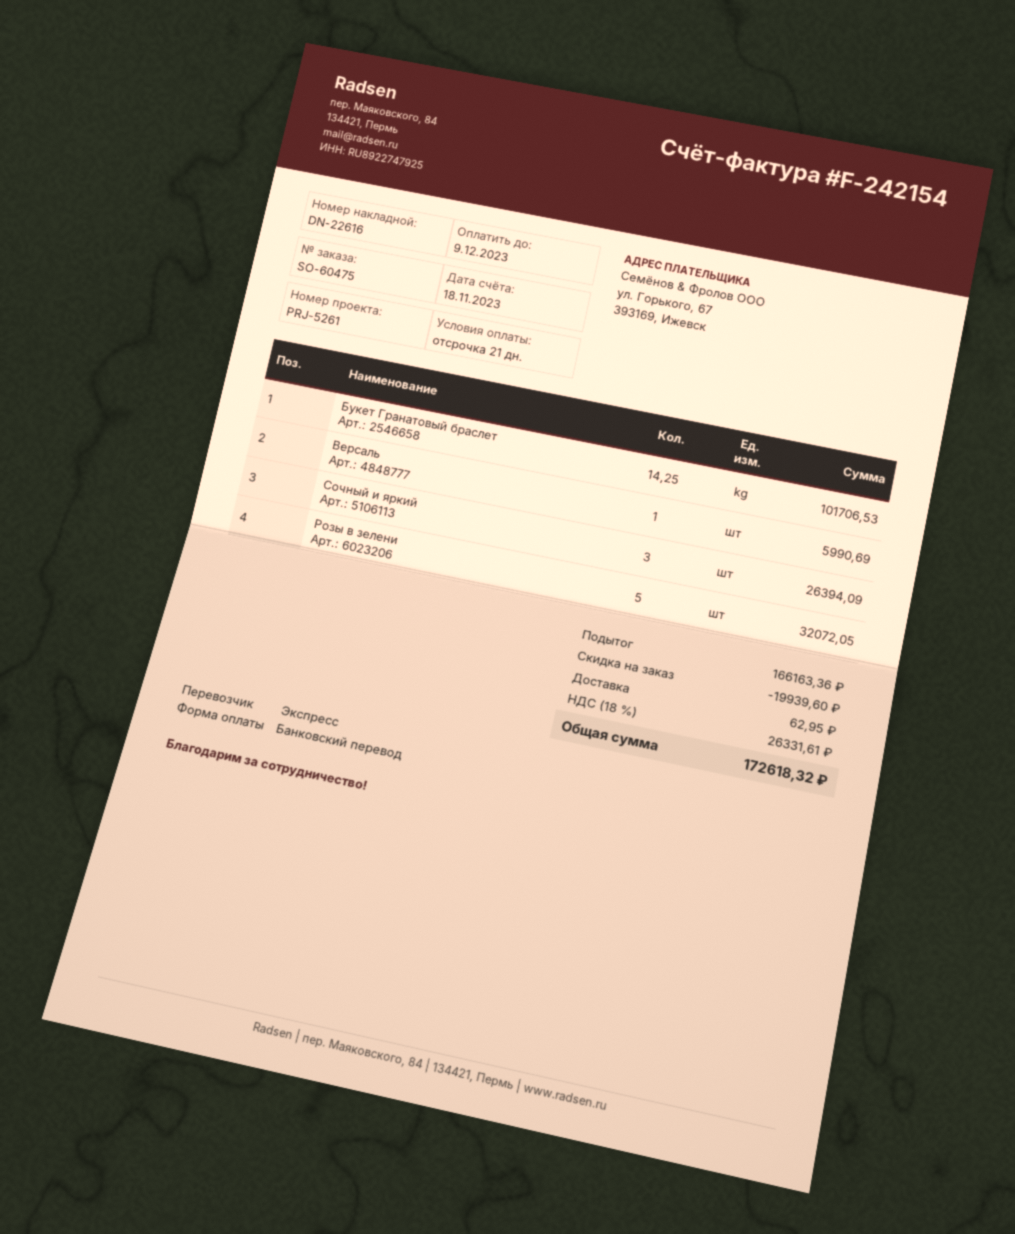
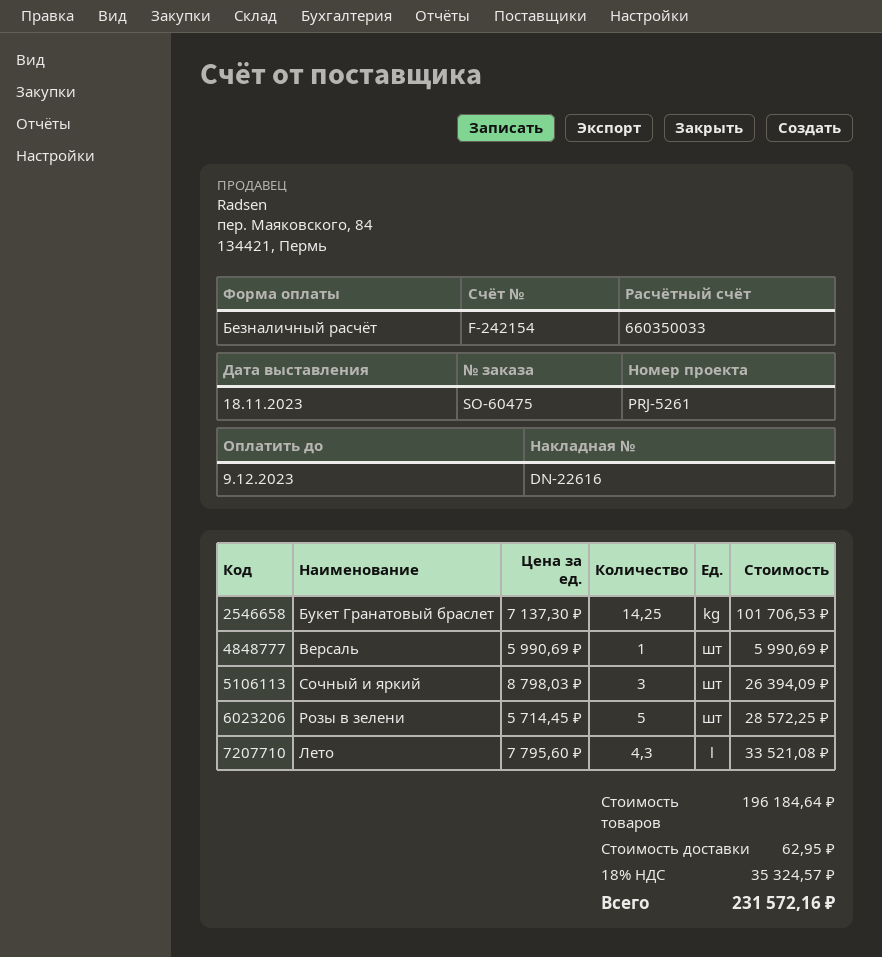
Розы в зелени: 5 for 32072.05 -> 5 for 28572.25
Лето: none -> 4.3 for 33521.08
subtotal: 166163.36 -> 196184.64
discount: 19939.60 -> none
tax: 18% = 26331.61 -> 18% = 35324.57
total: 172618.32 -> 231572.16

